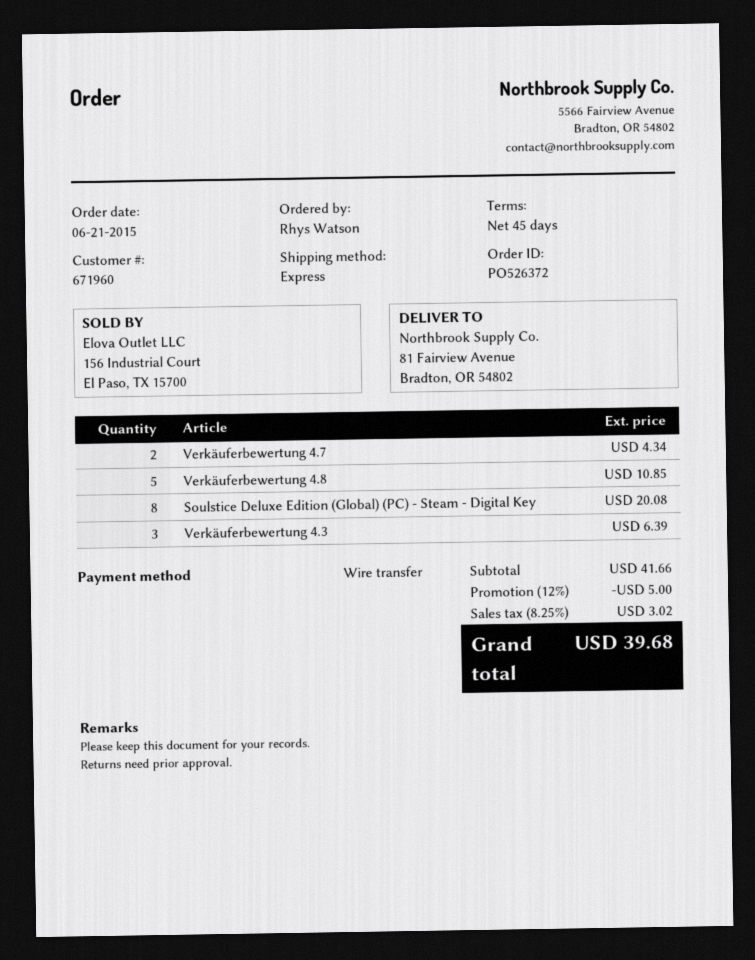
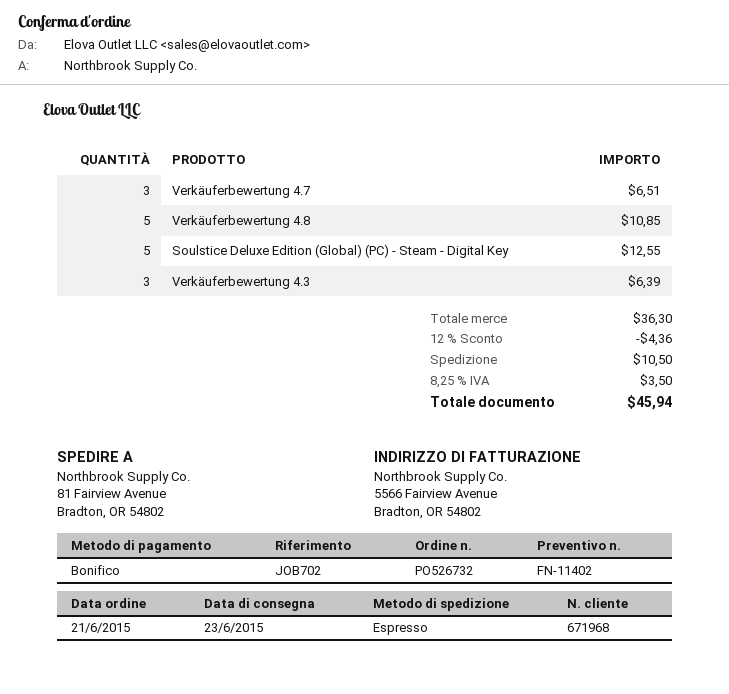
order number: PO526372 -> PO526732
customer number: 671960 -> 671968
Verkäuferbewertung 4.7: 2 for 4.34 -> 3 for 6.51
Soulstice Deluxe Edition (Global) (PC) - Steam - Digital Key: 8 for 20.08 -> 5 for 12.55
subtotal: 41.66 -> 36.30
discount: 12% = 5.00 -> 12% = 4.36
shipping: none -> 10.50
tax: 8.25% = 3.02 -> 8.25% = 3.50
total: 39.68 -> 45.94

